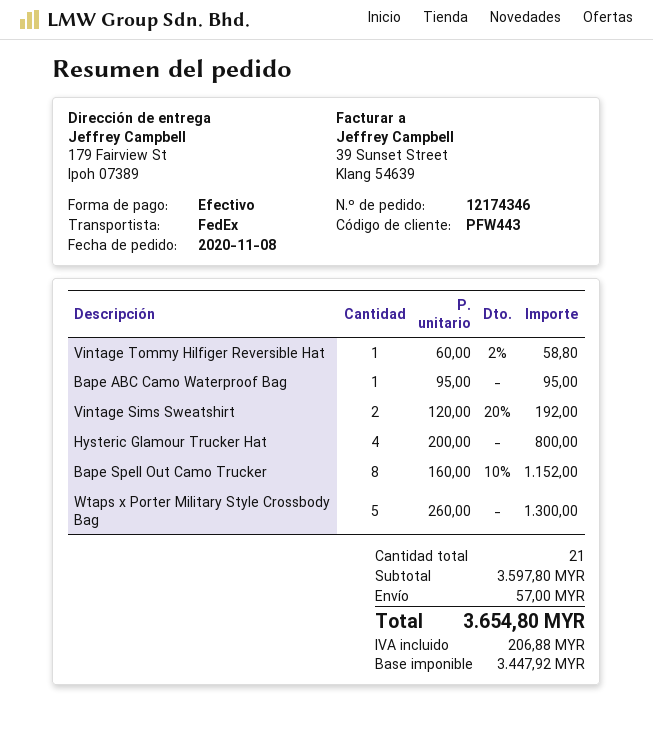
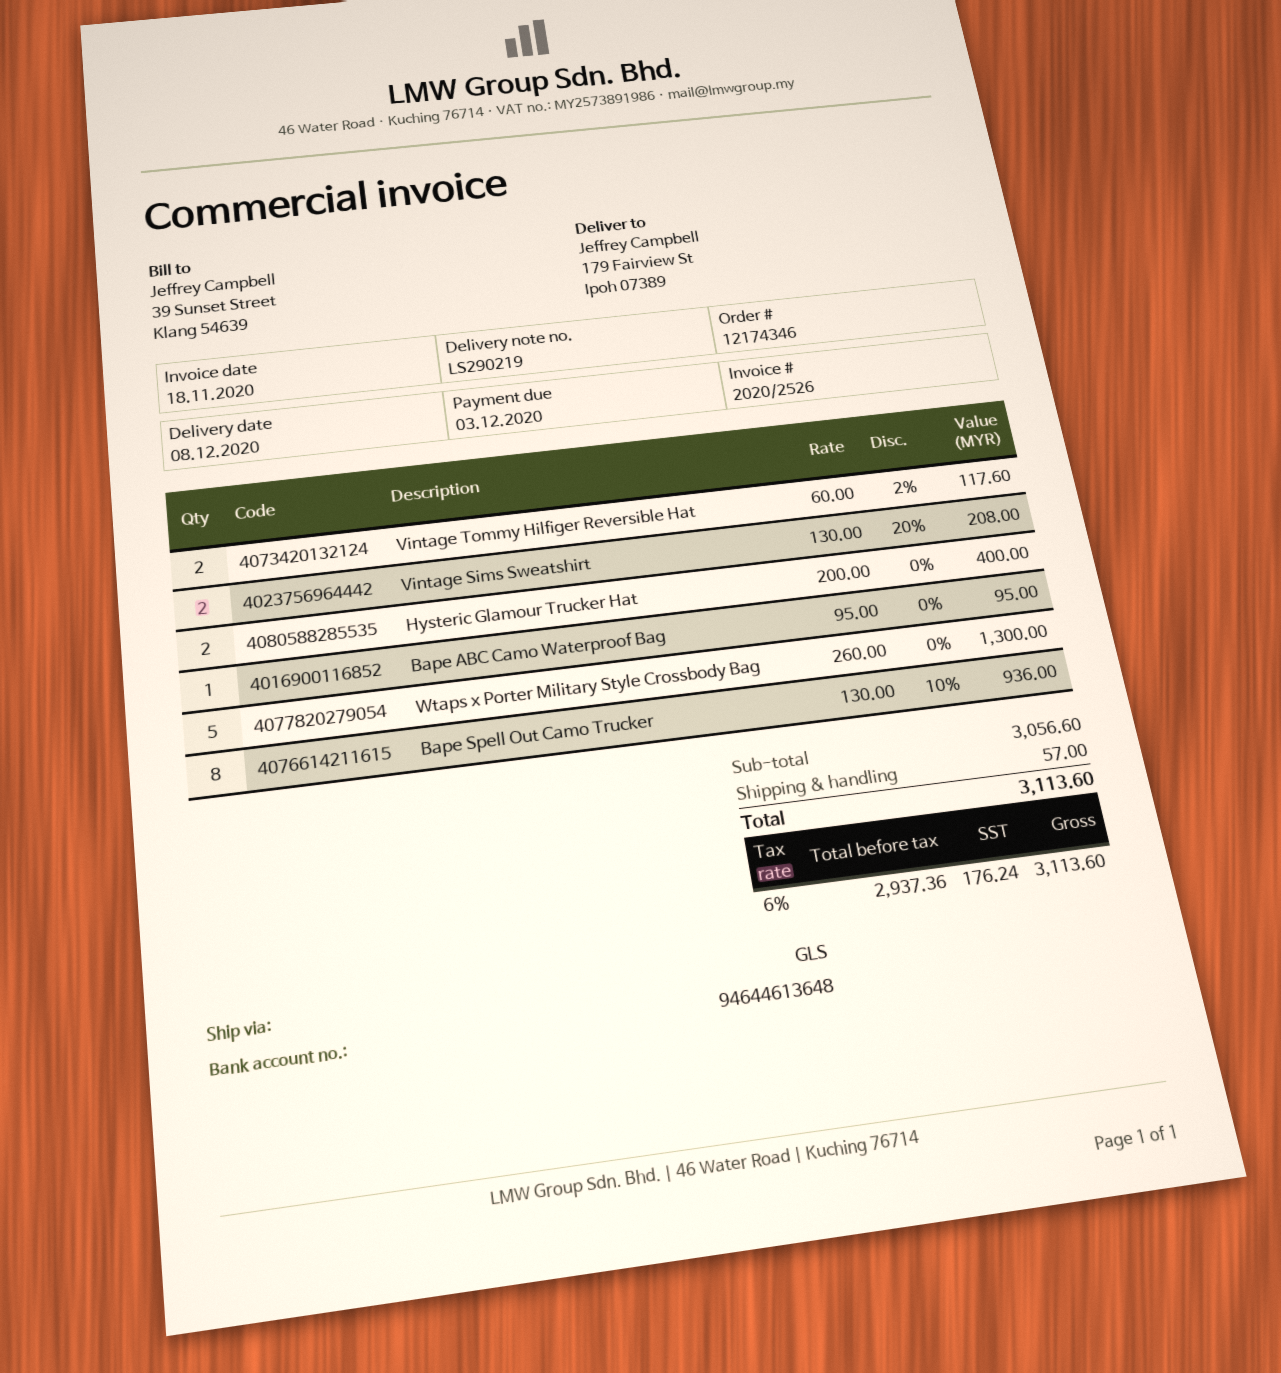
shipping method: FedEx -> GLS
Vintage Tommy Hilfiger Reversible Hat: 1 x 60.00 - 2% = 58.80 -> 2 x 60.00 - 2% = 117.60
Vintage Sims Sweatshirt: 2 x 120.00 - 20% = 192.00 -> 2 x 130.00 - 20% = 208.00
Hysteric Glamour Trucker Hat: 4 x 200.00 = 800.00 -> 2 x 200.00 = 400.00
Bape Spell Out Camo Trucker: 8 x 160.00 - 10% = 1152.00 -> 8 x 130.00 - 10% = 936.00
subtotal: 3597.80 -> 3056.60
net: 3447.92 -> 2937.36
tax: 206.88 -> 176.24
total: 3654.80 -> 3113.60

